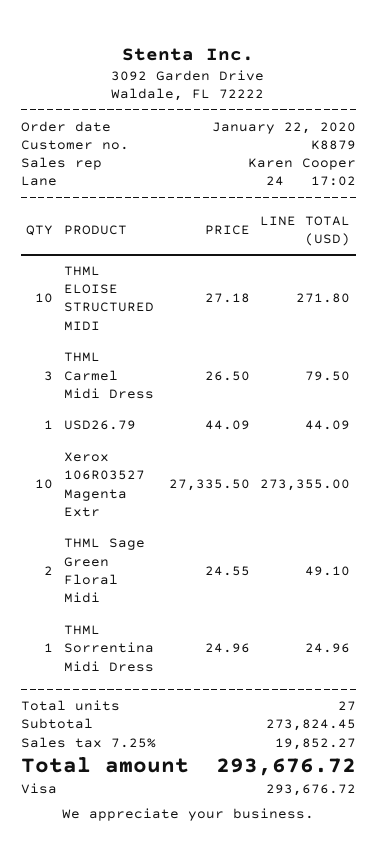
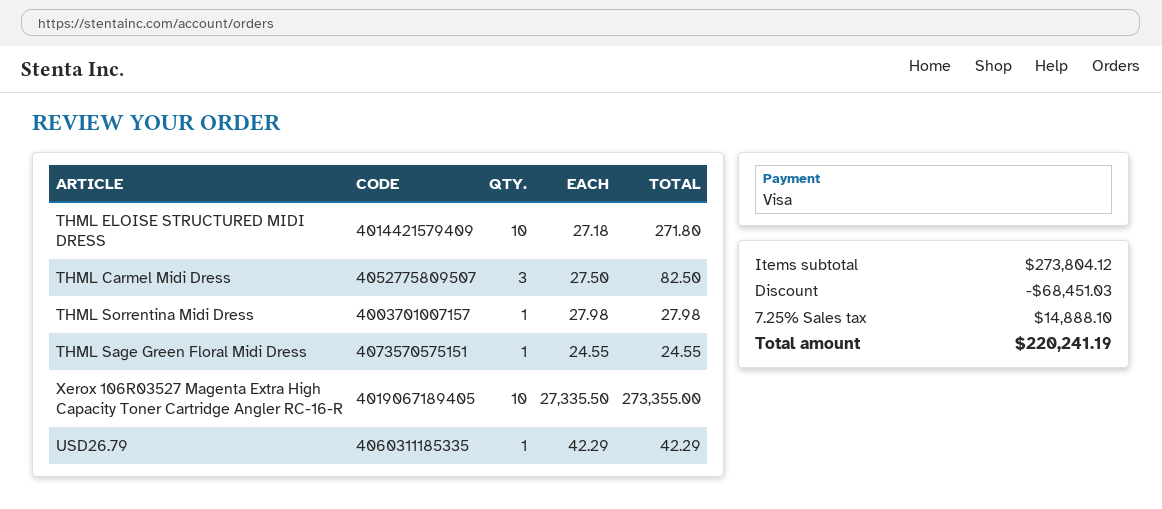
THML Carmel Midi Dress: 3 x 26.50 = 79.50 -> 3 x 27.50 = 82.50
USD26.79: 1 x 44.09 = 44.09 -> 1 x 42.29 = 42.29
THML Sage Green Floral Midi: 2 x 24.55 = 49.10 -> 1 x 24.55 = 24.55
THML Sorrentina Midi Dress: 1 x 24.96 = 24.96 -> 1 x 27.98 = 27.98
subtotal: 273824.45 -> 273804.12
discount: none -> 68451.03
tax: 7.25% = 19852.27 -> 7.25% = 14888.10
total: 293676.72 -> 220241.19

